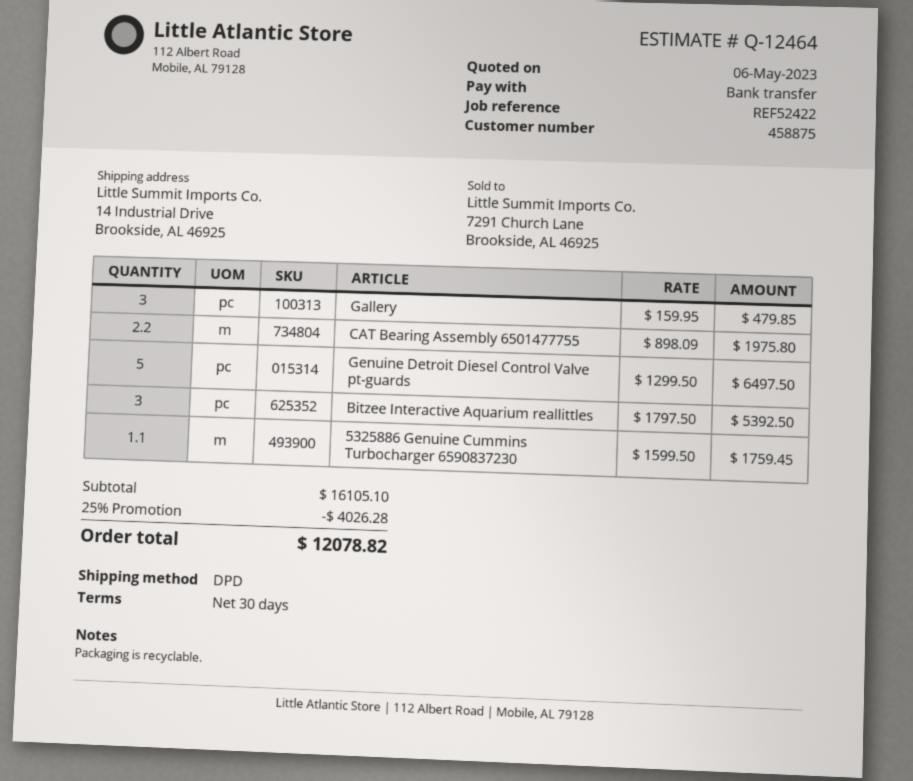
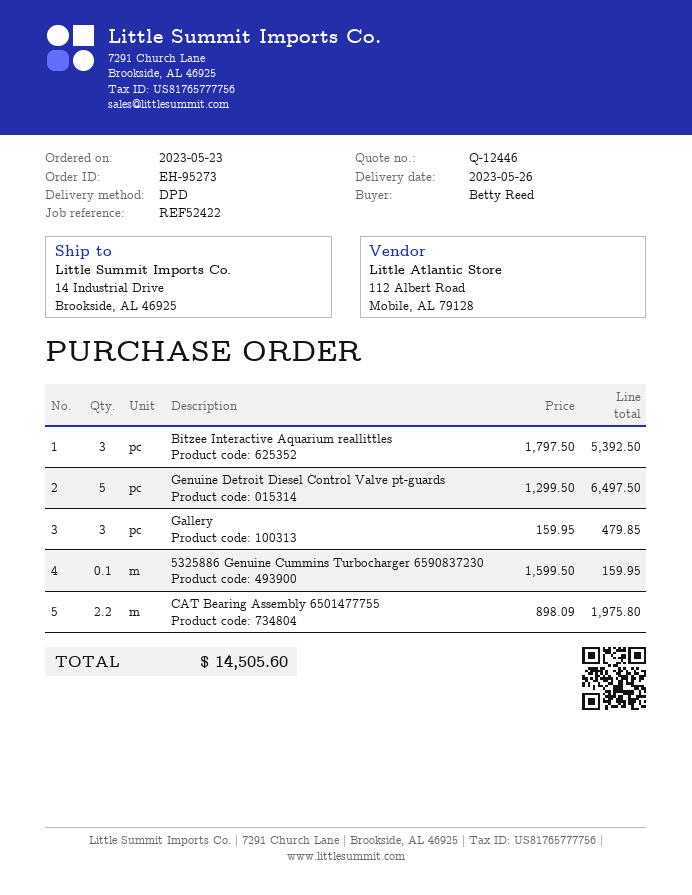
quote number: Q-12464 -> Q-12446
5325886 Genuine Cummins Turbocharger 6590837230: 1.1 x 1599.50 = 1759.45 -> 0.1 x 1599.50 = 159.95
discount: 25% = 4026.28 -> none
total: 12078.82 -> 14505.60

